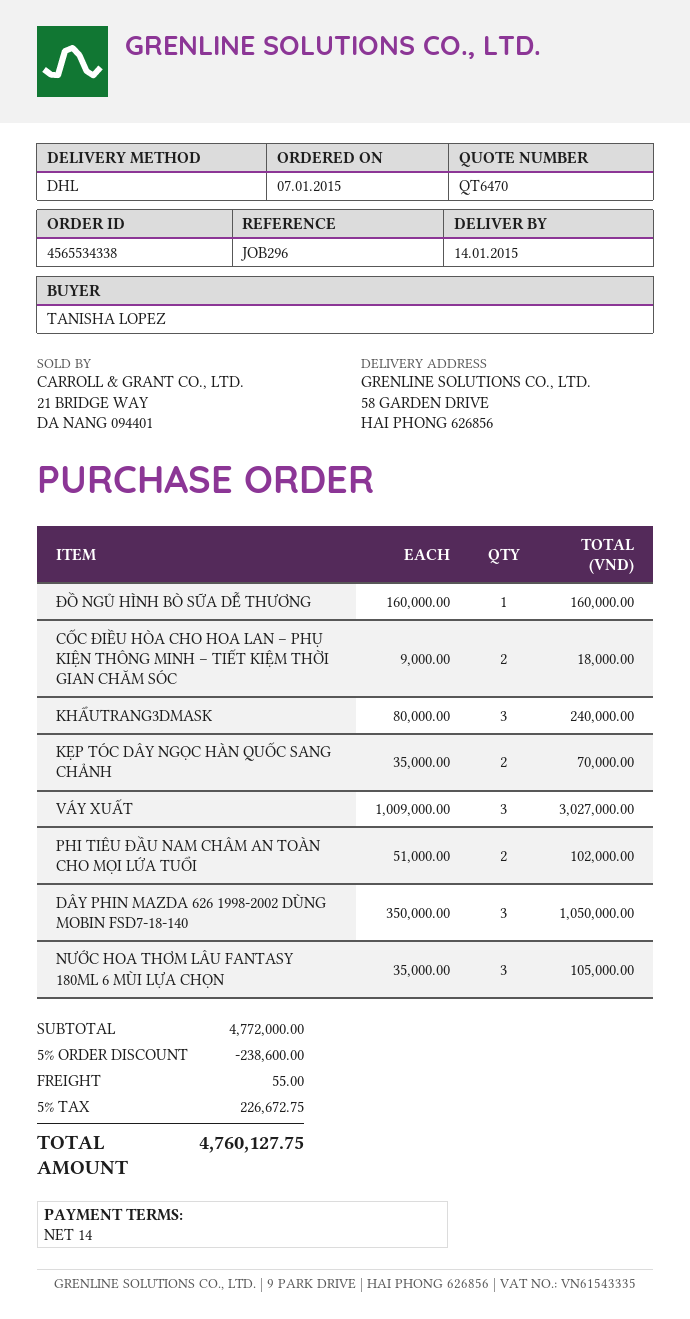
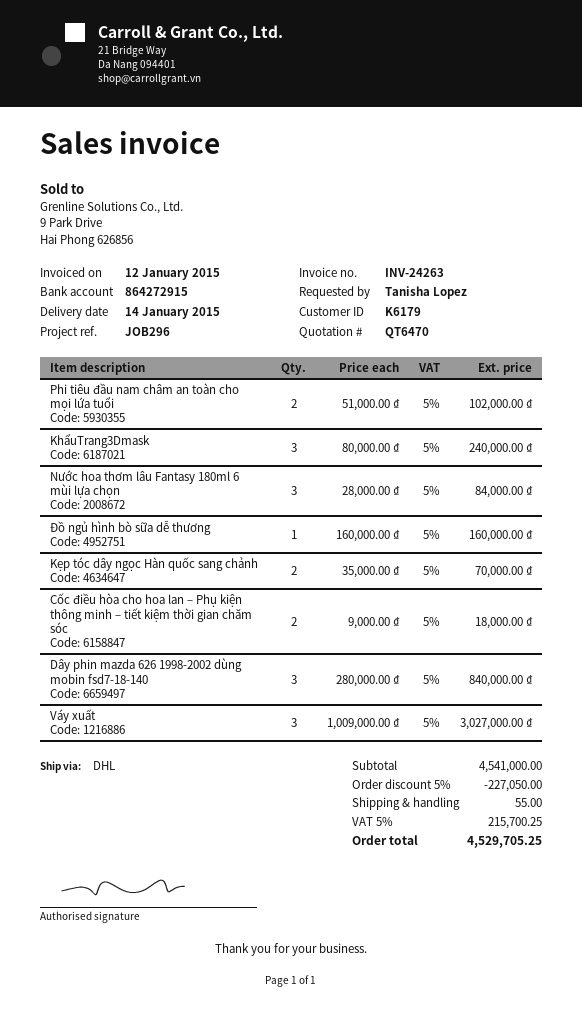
DÂY PHIN MAZDA 626 1998-2002 DÙNG MOBIN FSD7-18-140: 3 x 350000.00 = 1050000.00 -> 3 x 280000.00 = 840000.00
NƯỚC HOA THƠM LÂU FANTASY 180ML 6 MÙI LỰA CHỌN: 3 x 35000.00 = 105000.00 -> 3 x 28000.00 = 84000.00
subtotal: 4772000.00 -> 4541000.00
discount: 5% = 238600.00 -> 5% = 227050.00
tax: 5% = 226672.75 -> 5% = 215700.25
total: 4760127.75 -> 4529705.25

